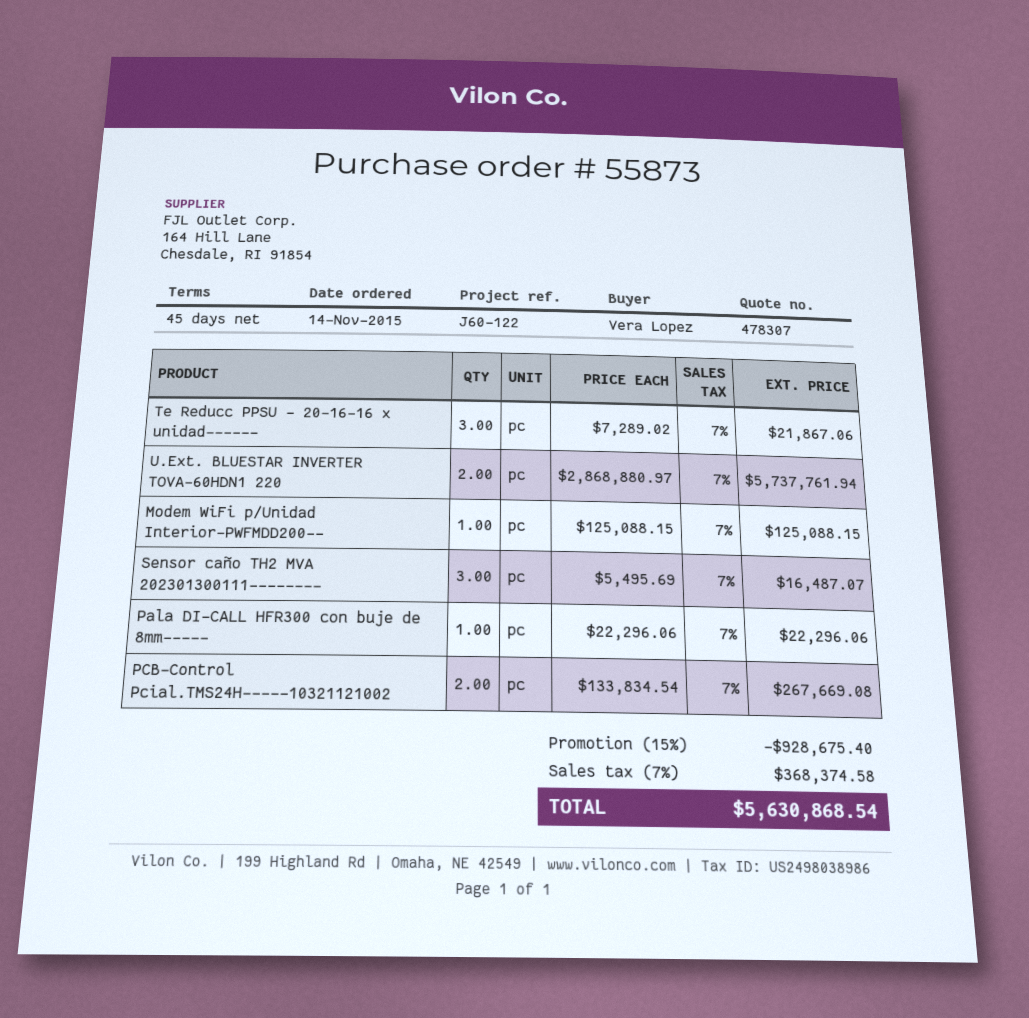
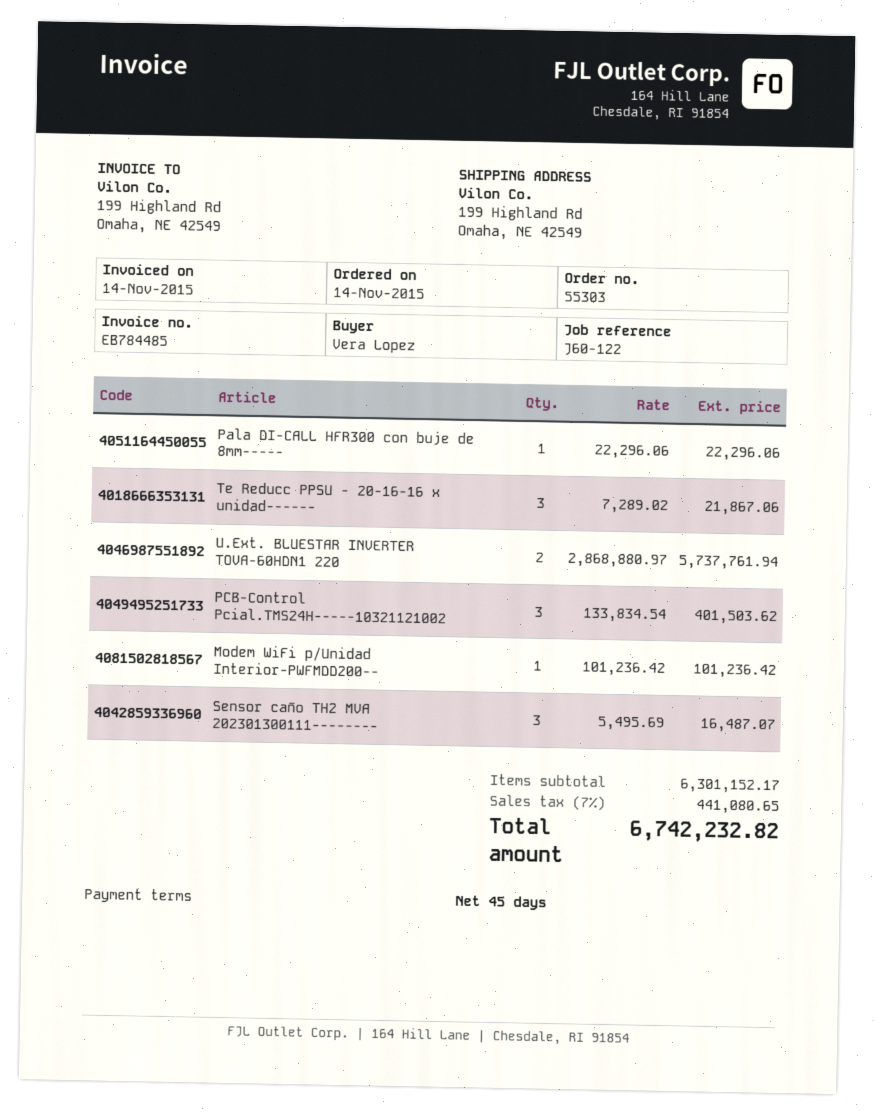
order number: 55873 -> 55303
Modem WiFi p/Unidad Interior-PWFMDD200--: 1 x 125088.15 = 125088.15 -> 1 x 101236.42 = 101236.42
PCB-Control Pcial.TMS24H-----10321121002: 2 x 133834.54 = 267669.08 -> 3 x 133834.54 = 401503.62
discount: 15% = 928675.40 -> none
tax: 7% = 368374.58 -> 7% = 441080.65
total: 5630868.54 -> 6742232.82

